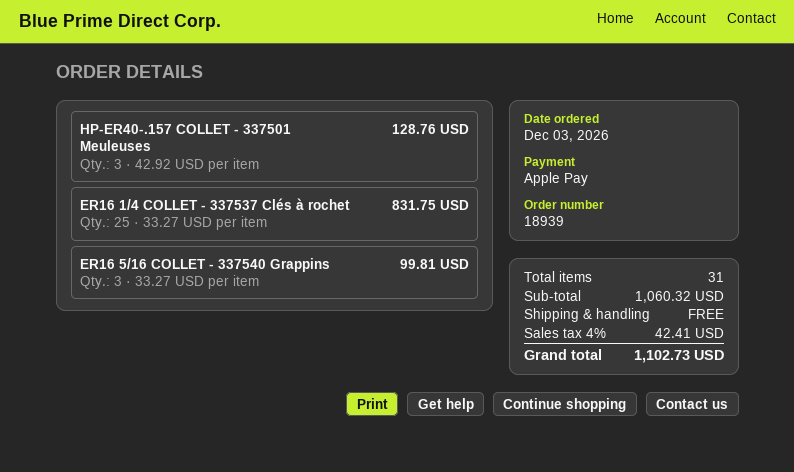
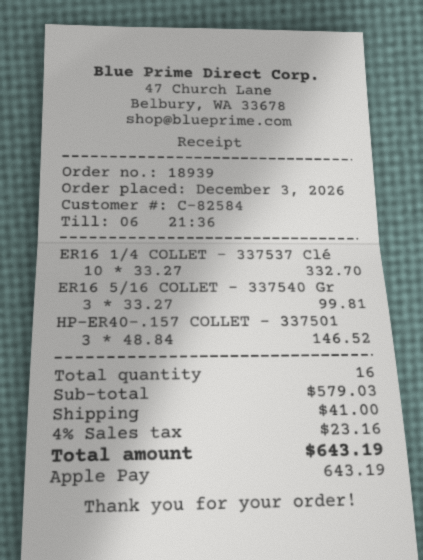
HP-ER40-.157 COLLET - 337501 Meuleuses: 3 x 42.92 = 128.76 -> 3 x 48.84 = 146.52
ER16 1/4 COLLET - 337537 Clés à rochet: 25 x 33.27 = 831.75 -> 10 x 33.27 = 332.70
total quantity: 31 -> 16
subtotal: 1060.32 -> 579.03
shipping: 0.00 -> 41.00
tax: 4% = 42.41 -> 4% = 23.16
total: 1102.73 -> 643.19

